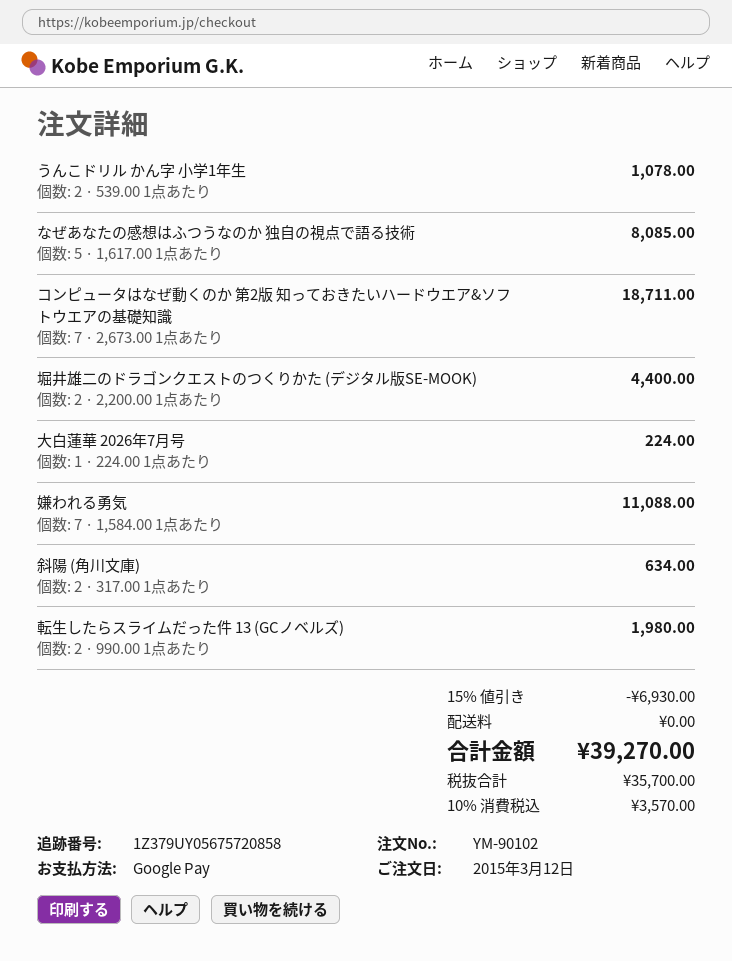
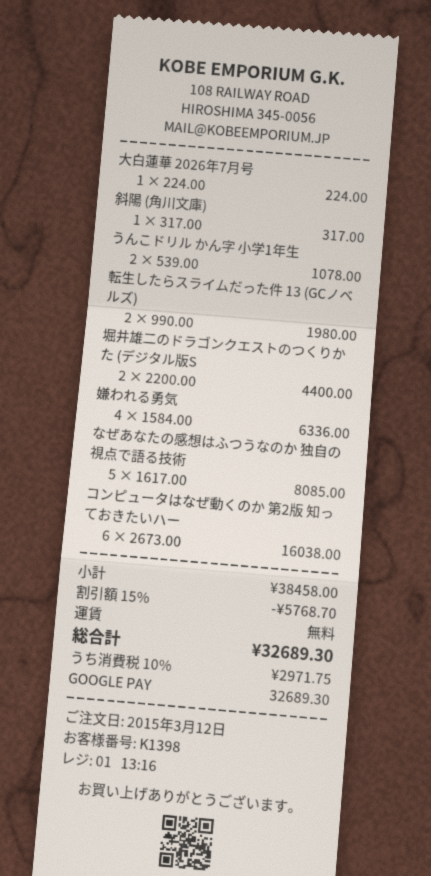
コンピュータはなぜ動くのか 第2版 知っておきたいハードウエア&ソフトウエアの基礎知識: 7 x 2673.00 = 18711.00 -> 6 x 2673.00 = 16038.00
嫌われる勇気: 7 x 1584.00 = 11088.00 -> 4 x 1584.00 = 6336.00
斜陽 (角川文庫): 2 x 317.00 = 634.00 -> 1 x 317.00 = 317.00
discount: 15% = 6930.00 -> 15% = 5768.70
tax: 10% = 3570.00 -> 10% = 2971.75
total: 39270.00 -> 32689.30

